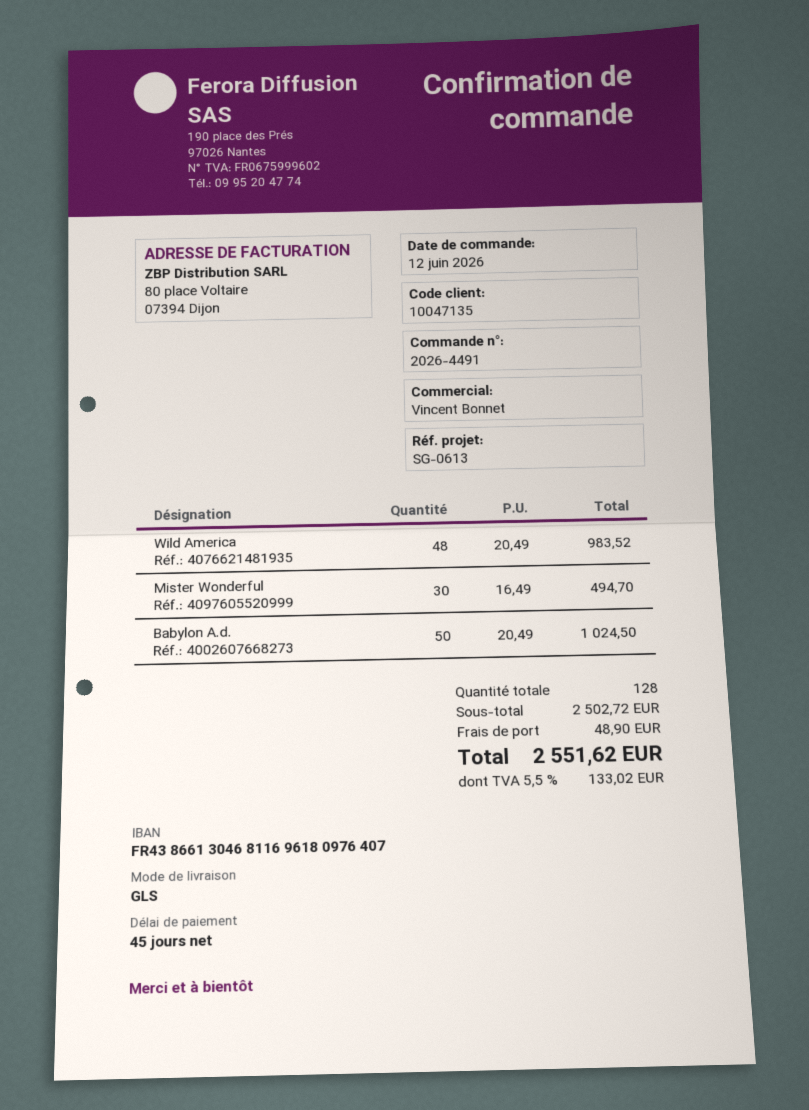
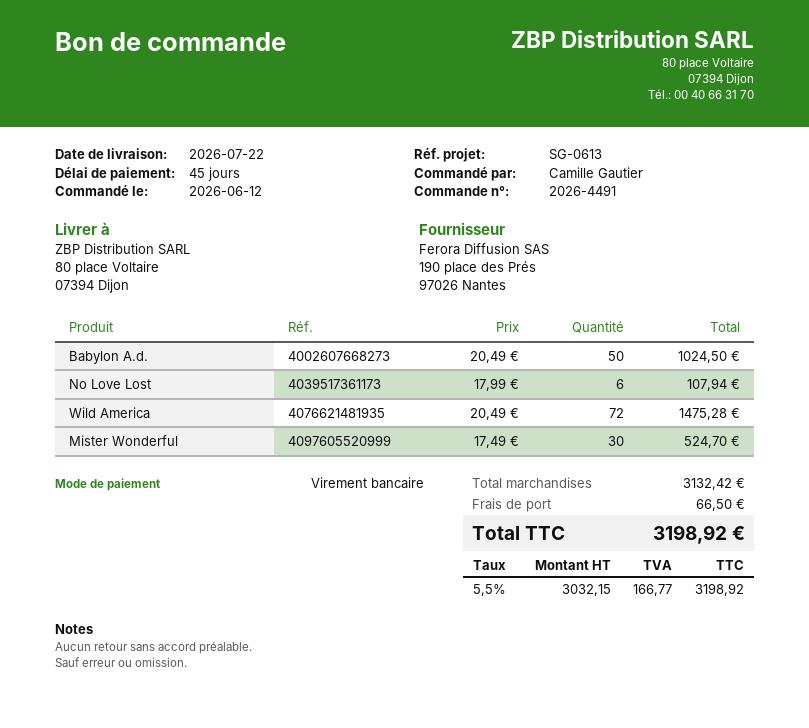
Wild America: 48 x 20.49 = 983.52 -> 72 x 20.49 = 1475.28
Mister Wonderful: 30 x 16.49 = 494.70 -> 30 x 17.49 = 524.70
No Love Lost: none -> 6 x 17.99 = 107.94
subtotal: 2502.72 -> 3132.42
shipping: 48.90 -> 66.50
tax: 5.5% = 133.02 -> 5.5% = 166.77
total: 2551.62 -> 3198.92

